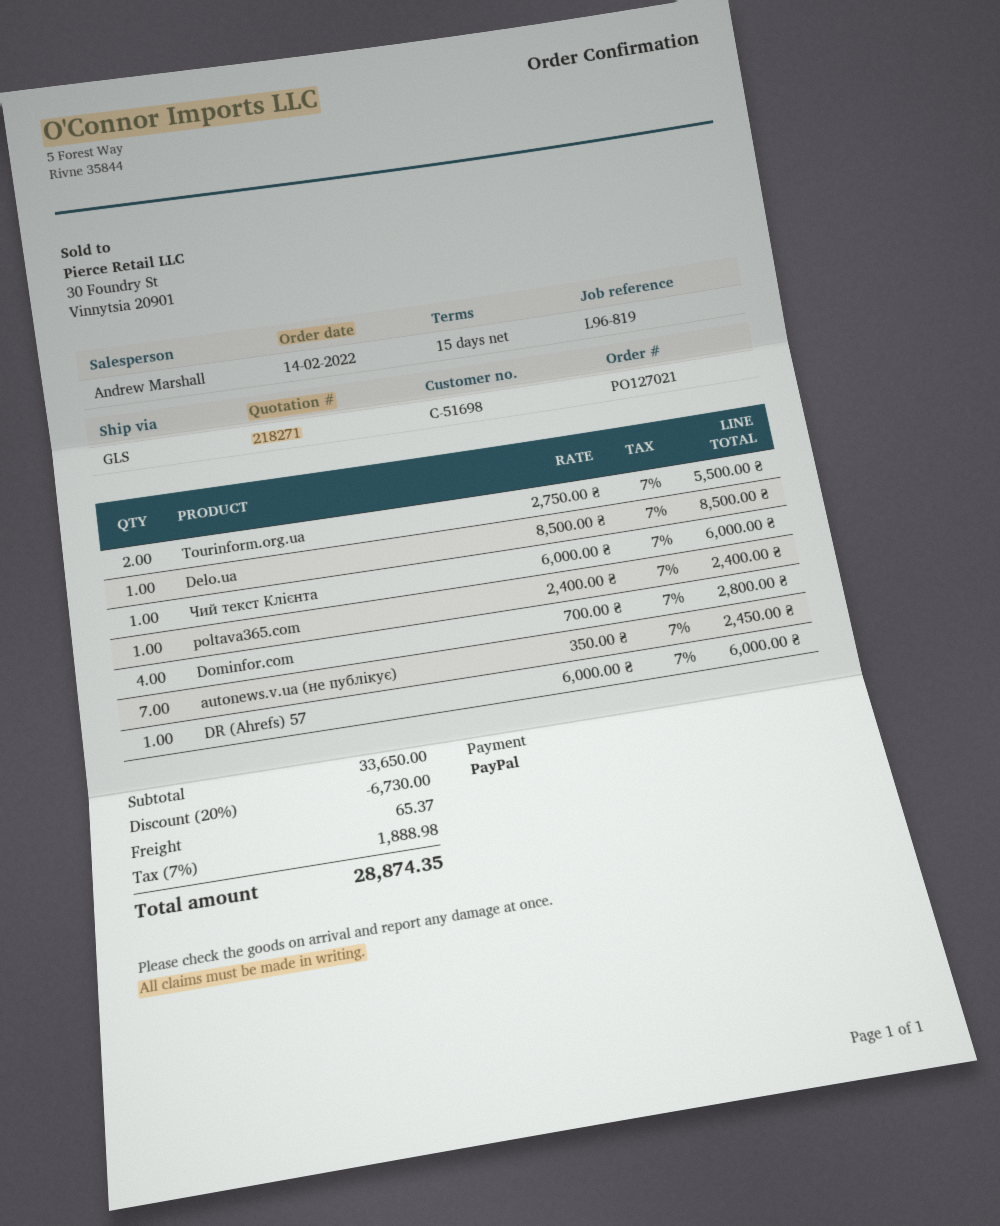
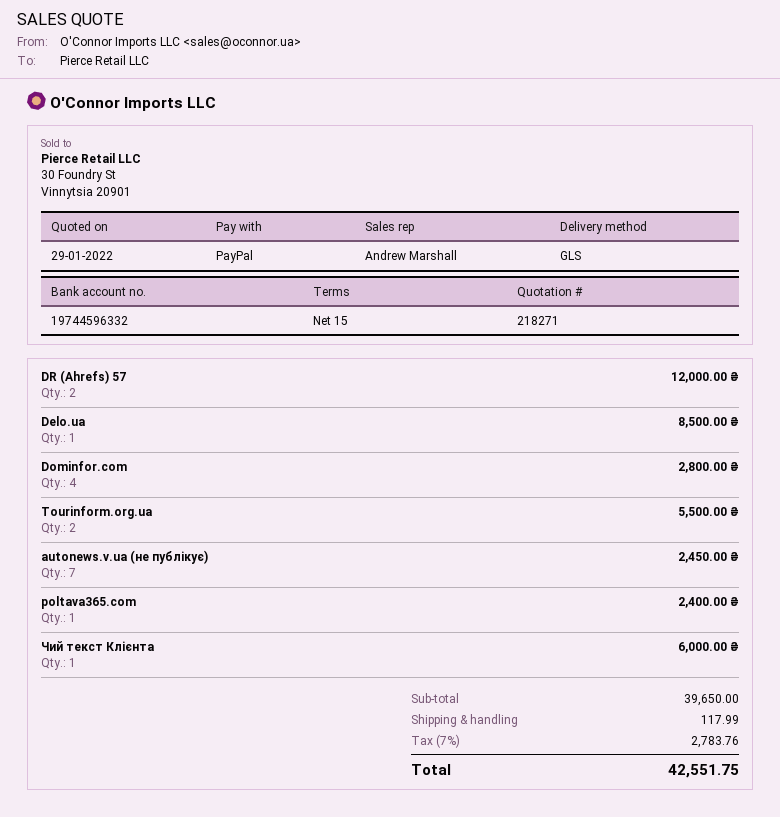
DR (Ahrefs) 57: 1 for 6000.00 -> 2 for 12000.00
subtotal: 33650.00 -> 39650.00
discount: 20% = 6730.00 -> none
shipping: 65.37 -> 117.99
tax: 7% = 1888.98 -> 7% = 2783.76
total: 28874.35 -> 42551.75

